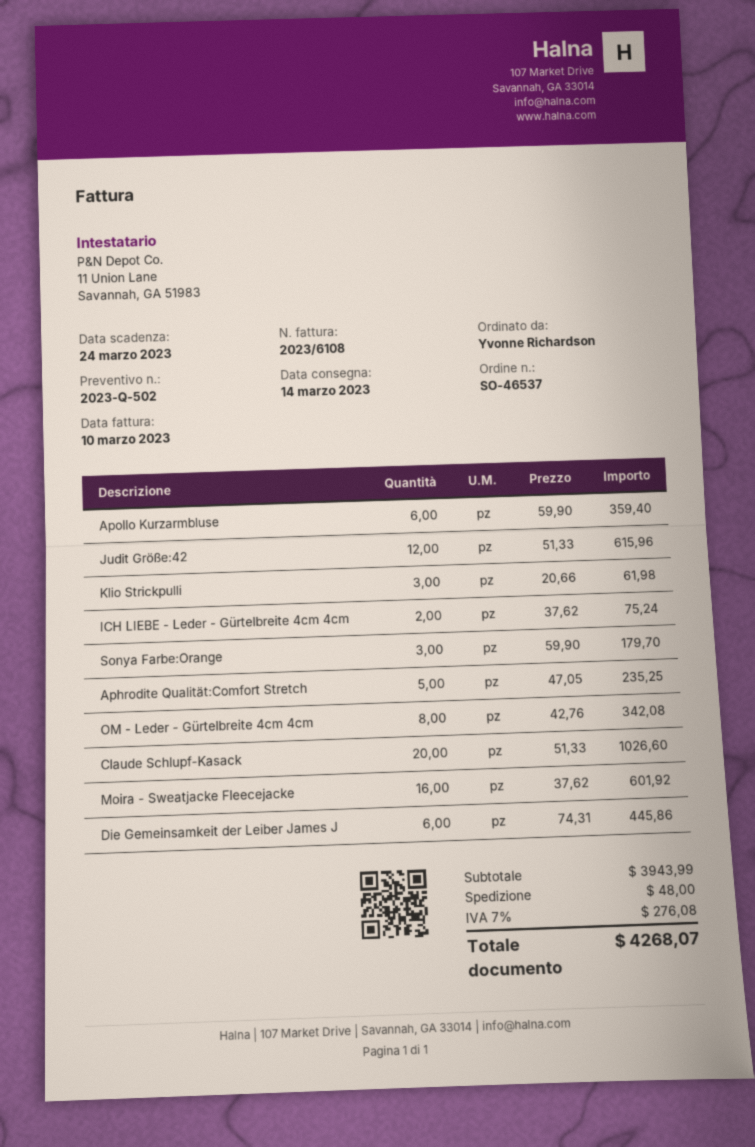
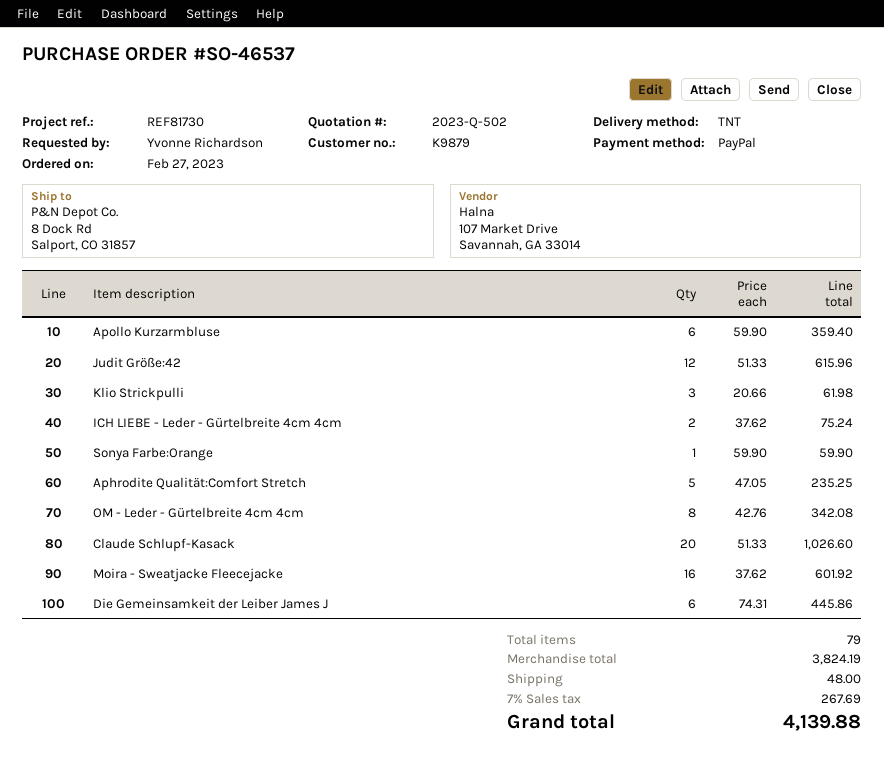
Sonya Farbe:Orange: 3 x 59.90 = 179.70 -> 1 x 59.90 = 59.90
subtotal: 3943.99 -> 3824.19
tax: 7% = 276.08 -> 7% = 267.69
total: 4268.07 -> 4139.88

